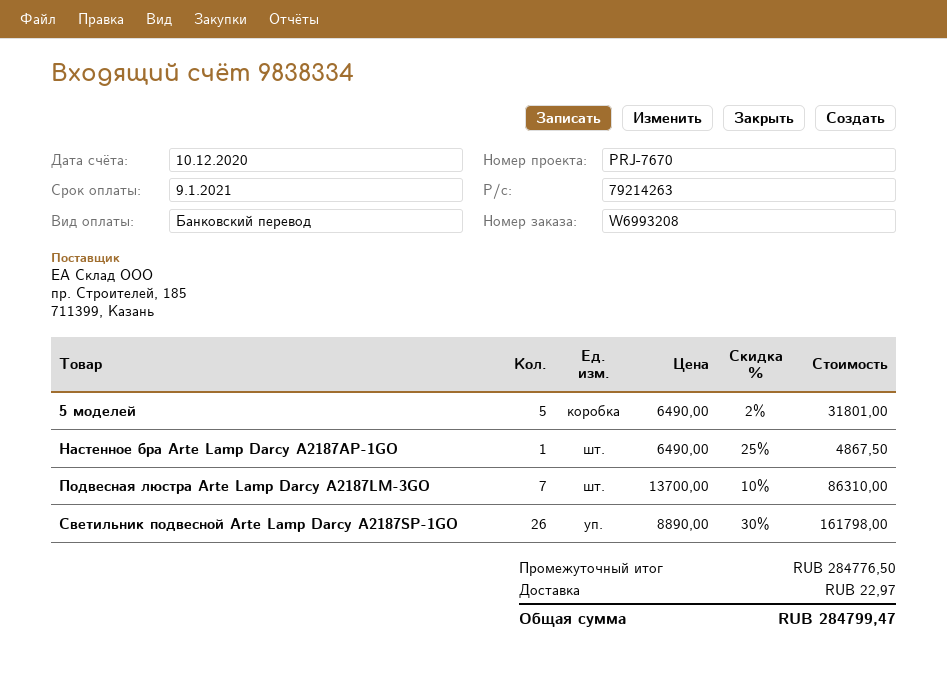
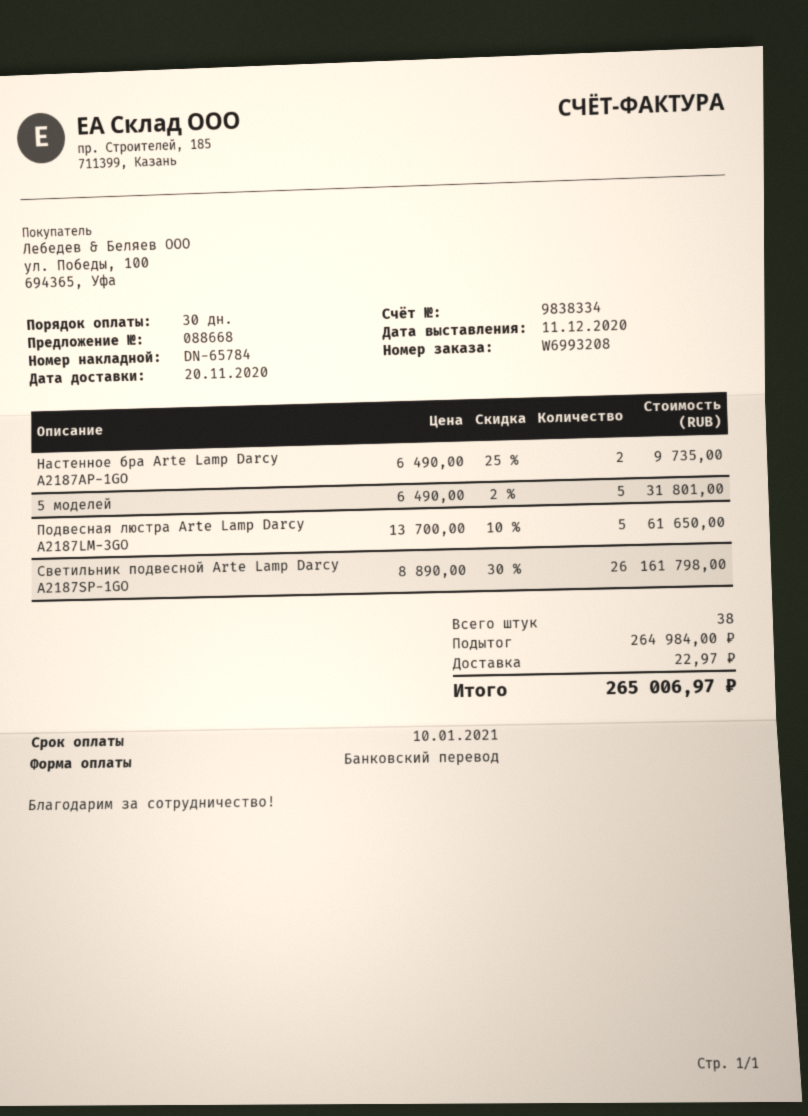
invoice date: 2020-12-10 -> 2020-12-11
due date: 2021-01-09 -> 2021-01-10
Настенное бра Arte Lamp Darcy A2187AP-1GO: 1 x 6490.00 - 25% = 4867.50 -> 2 x 6490.00 - 25% = 9735.00
Подвесная люстра Arte Lamp Darcy A2187LM-3GO: 7 x 13700.00 - 10% = 86310.00 -> 5 x 13700.00 - 10% = 61650.00
subtotal: 284776.50 -> 264984.00
total: 284799.47 -> 265006.97

